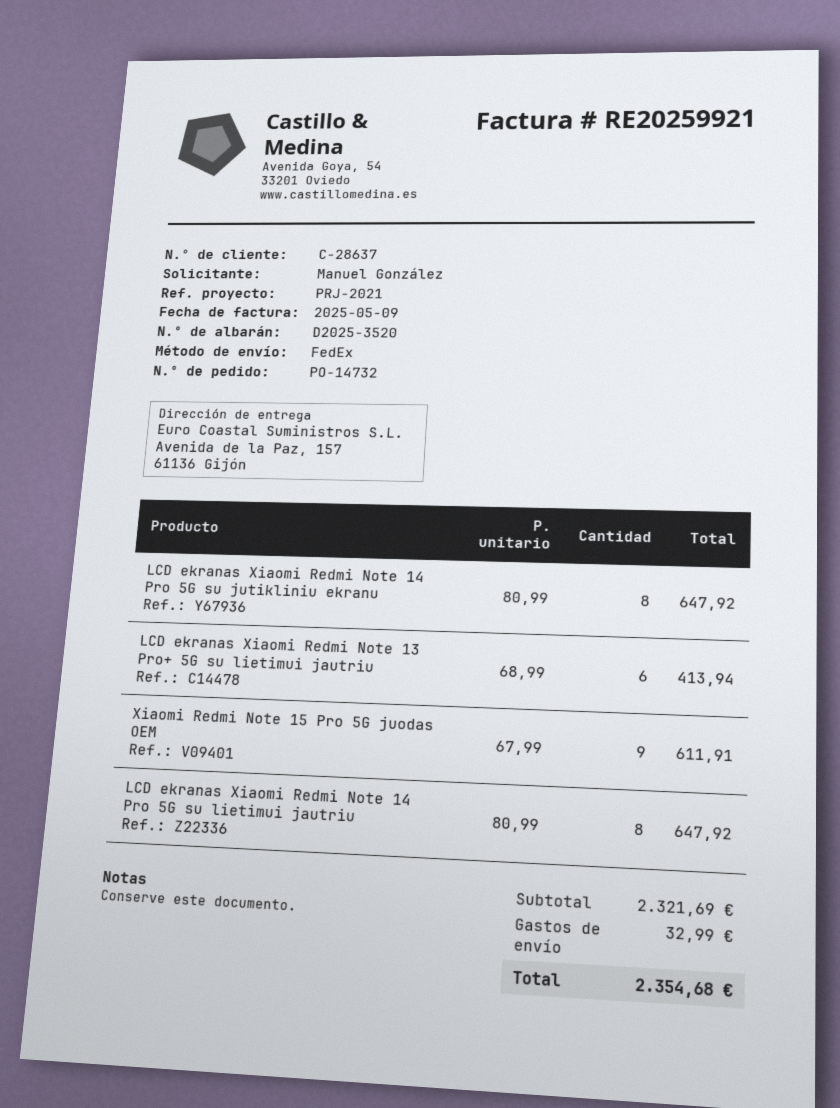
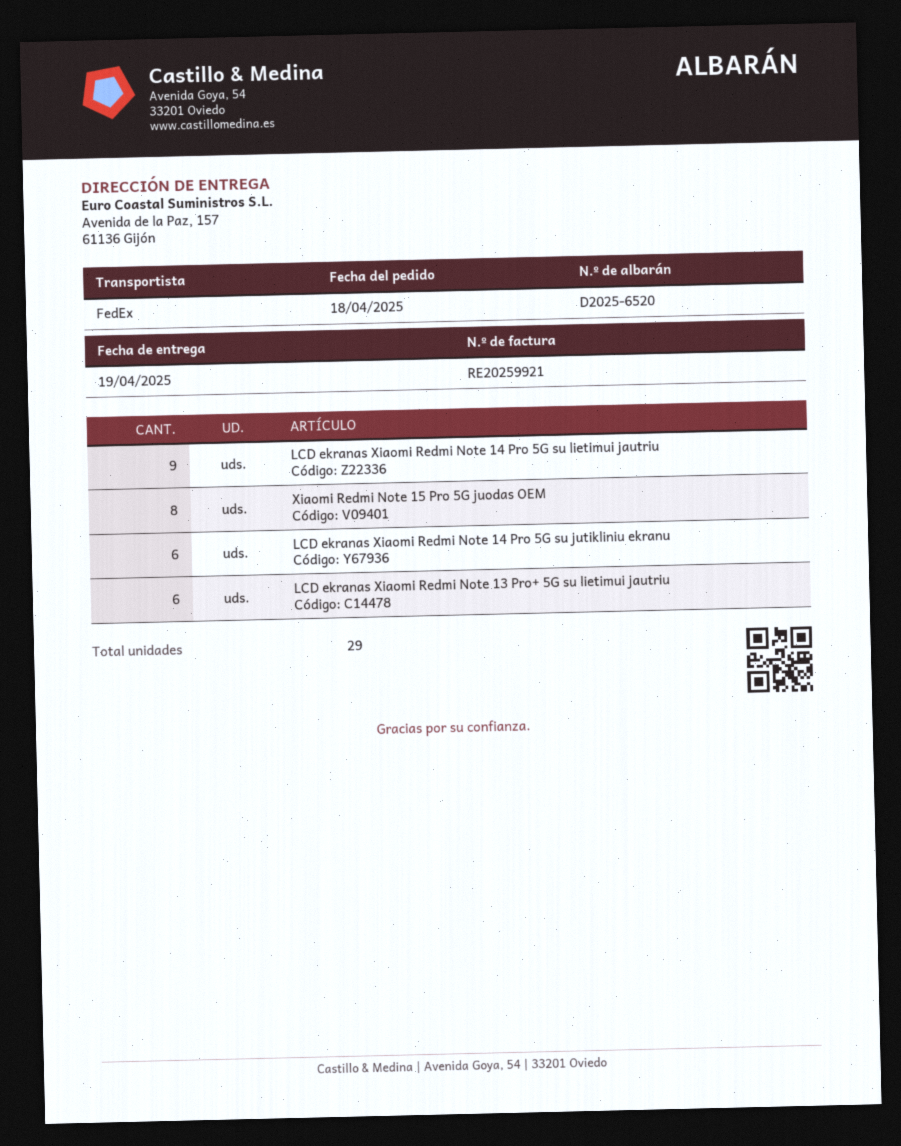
delivery note number: D2025-3520 -> D2025-6520
LCD ekranas Xiaomi Redmi Note 14 Pro 5G su jutikliniu ekranu: 8 -> 6
Xiaomi Redmi Note 15 Pro 5G juodas OEM: 9 -> 8
LCD ekranas Xiaomi Redmi Note 14 Pro 5G su lietimui jautriu: 8 -> 9

